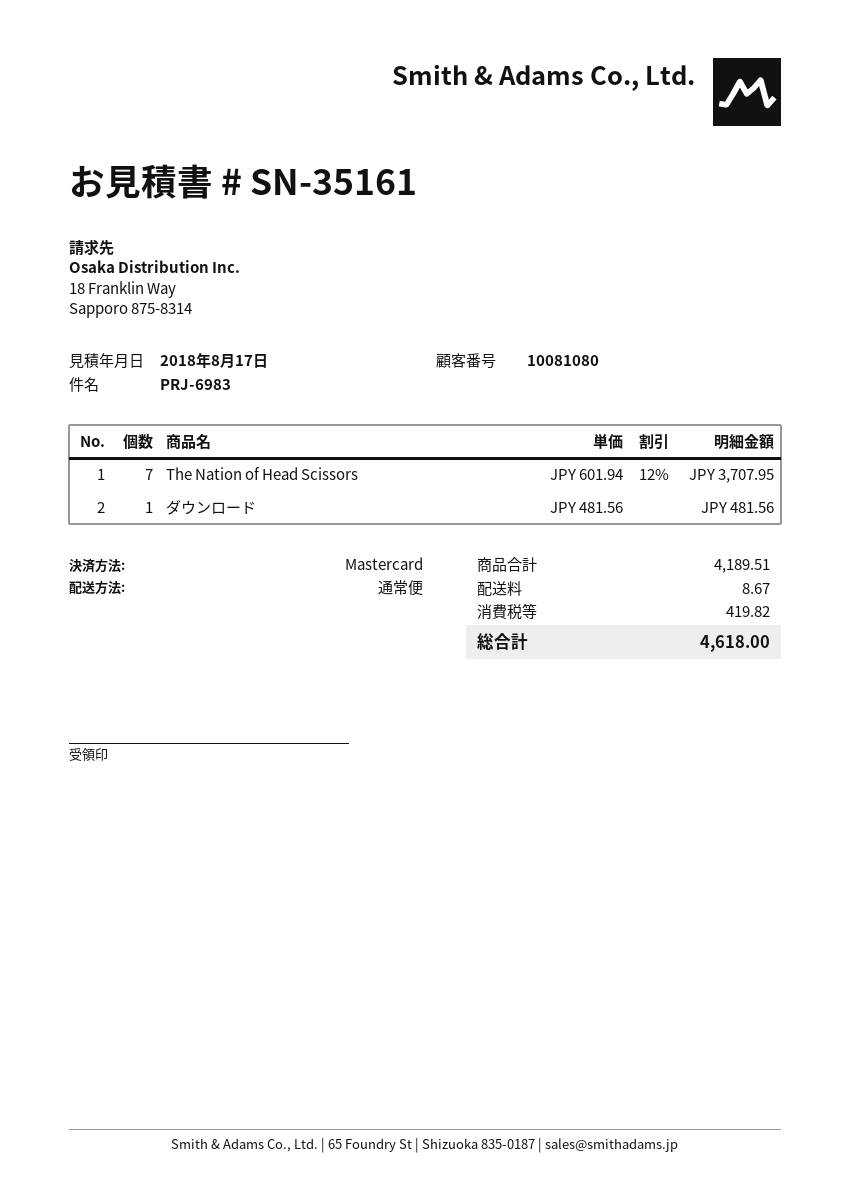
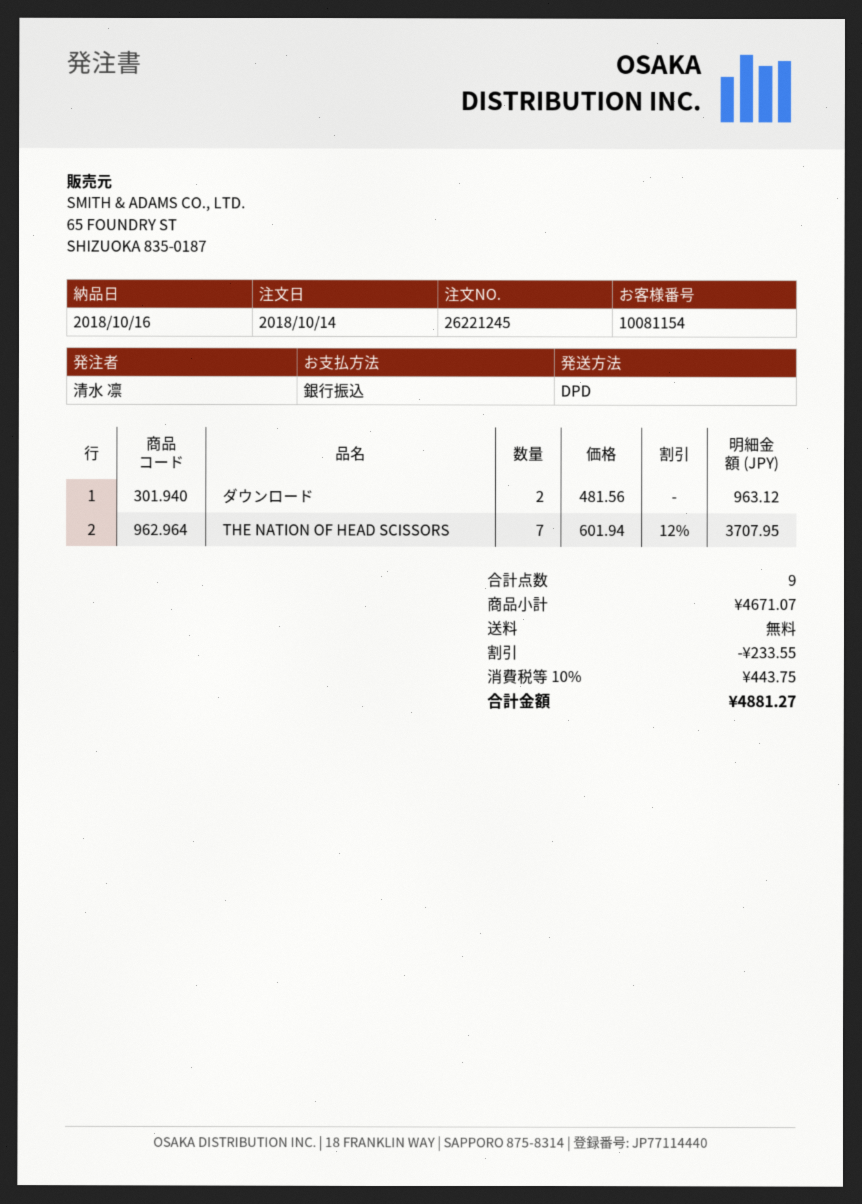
customer number: 10081080 -> 10081154
payment method: Mastercard -> bank transfer
shipping method: standard -> DPD
ダウンロード: 1 x 481.56 = 481.56 -> 2 x 481.56 = 963.12
subtotal: 4189.51 -> 4671.07
discount: none -> 233.55
shipping: 8.67 -> 0.00
tax: 419.82 -> 443.75
total: 4618.00 -> 4881.27

